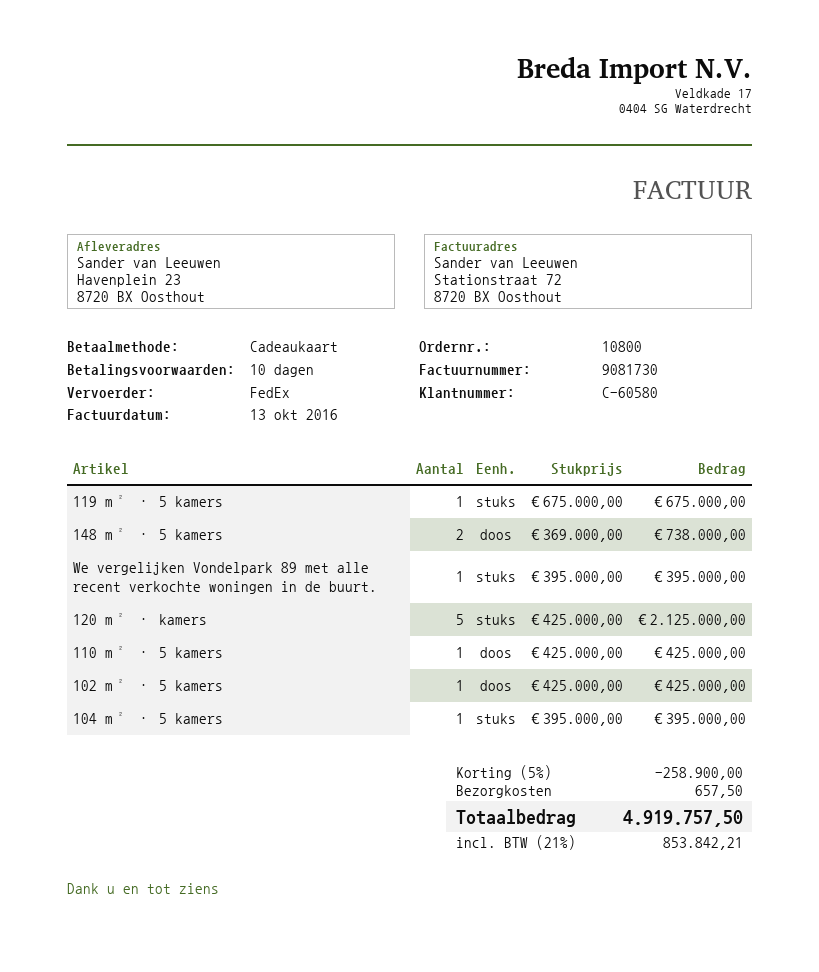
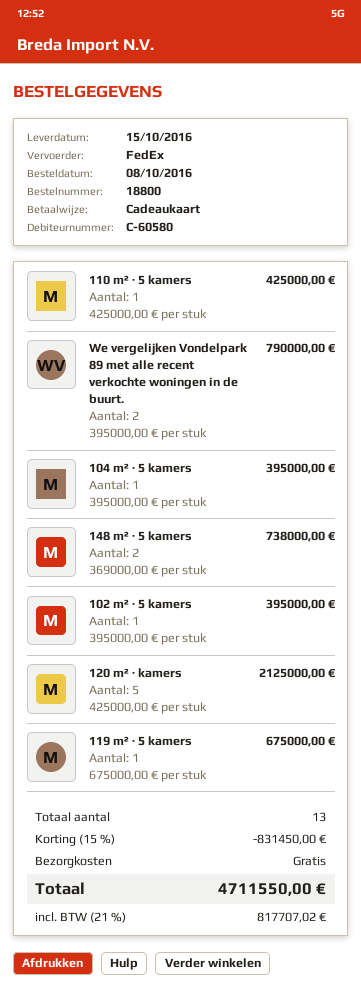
order number: 10800 -> 18800
We vergelijken Vondelpark 89 met alle recent verkochte woningen in de buurt.: 1 x 395000.00 = 395000.00 -> 2 x 395000.00 = 790000.00
102 m² · 5 kamers: 1 x 425000.00 = 425000.00 -> 1 x 395000.00 = 395000.00
discount: 5% = 258900.00 -> 15% = 831450.00
shipping: 657.50 -> 0.00
tax: 21% = 853842.21 -> 21% = 817707.02
total: 4919757.50 -> 4711550.00

